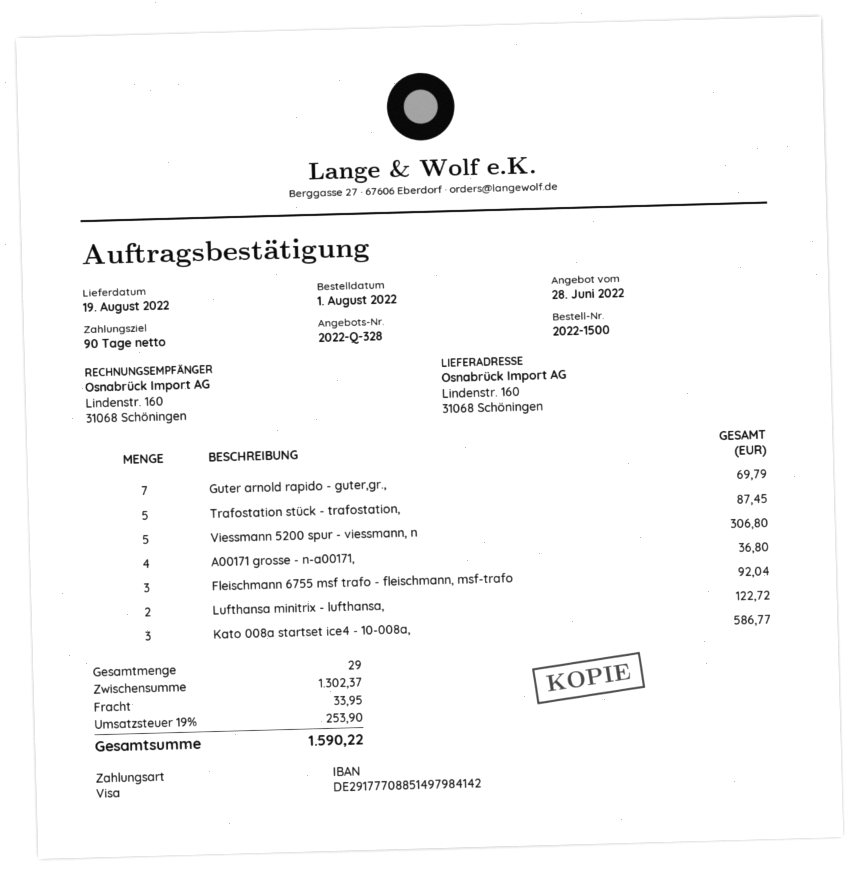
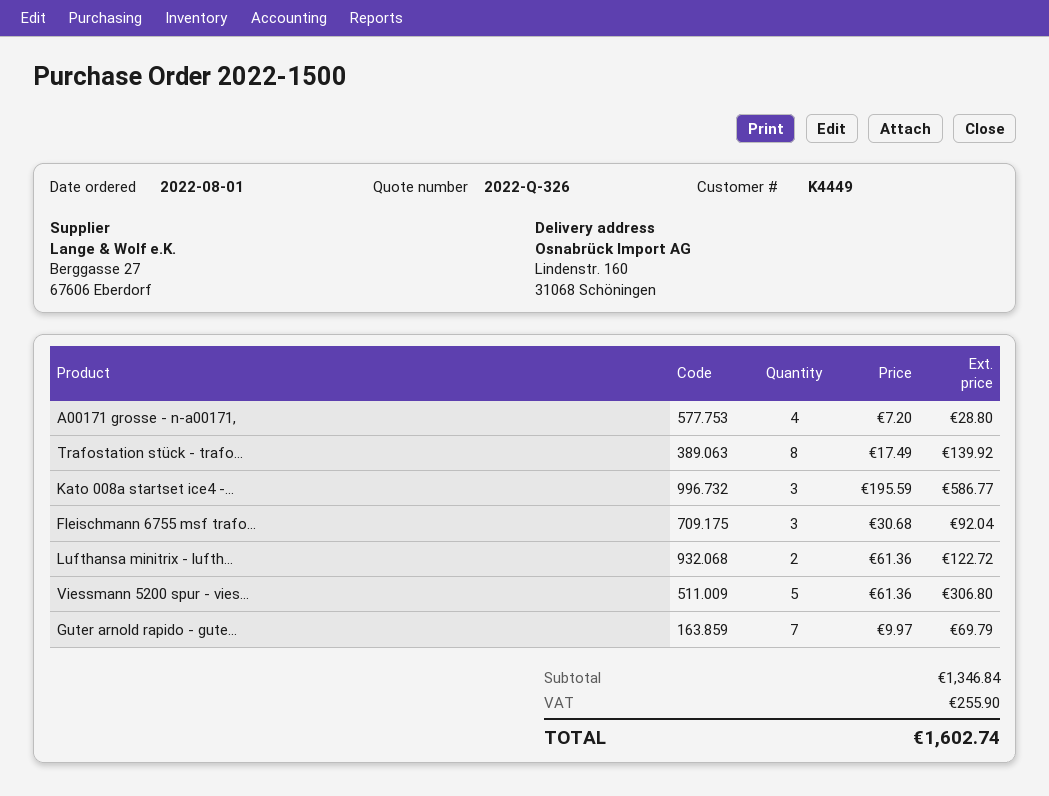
quote number: 2022-Q-328 -> 2022-Q-326
Trafostation stück - trafostation,: 5 for 87.45 -> 8 for 139.92
A00171 grosse - n-a00171,: 4 for 36.80 -> 4 for 28.80
subtotal: 1302.37 -> 1346.84
shipping: 33.95 -> none
tax: 253.90 -> 255.90
total: 1590.22 -> 1602.74

